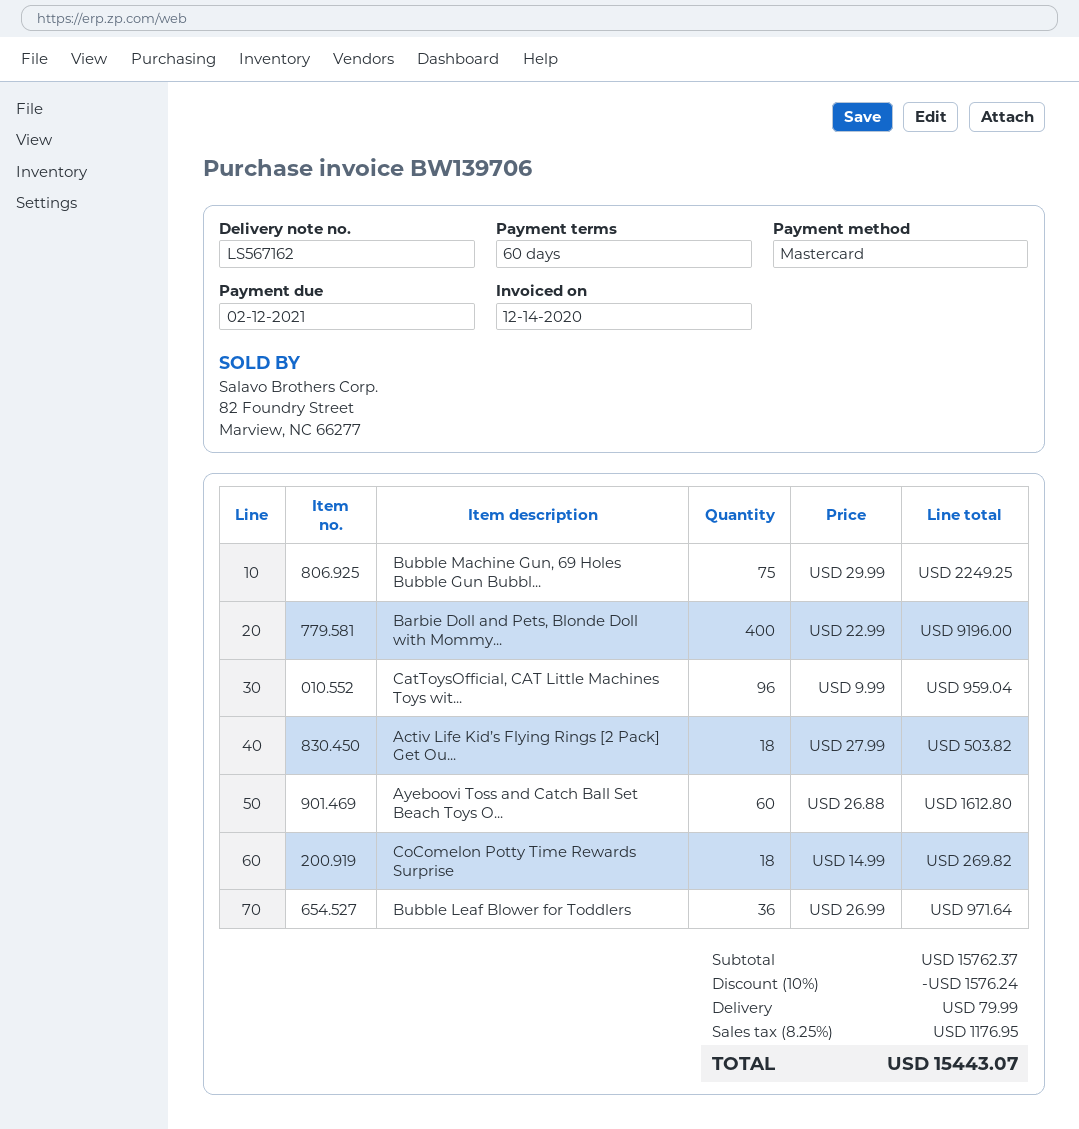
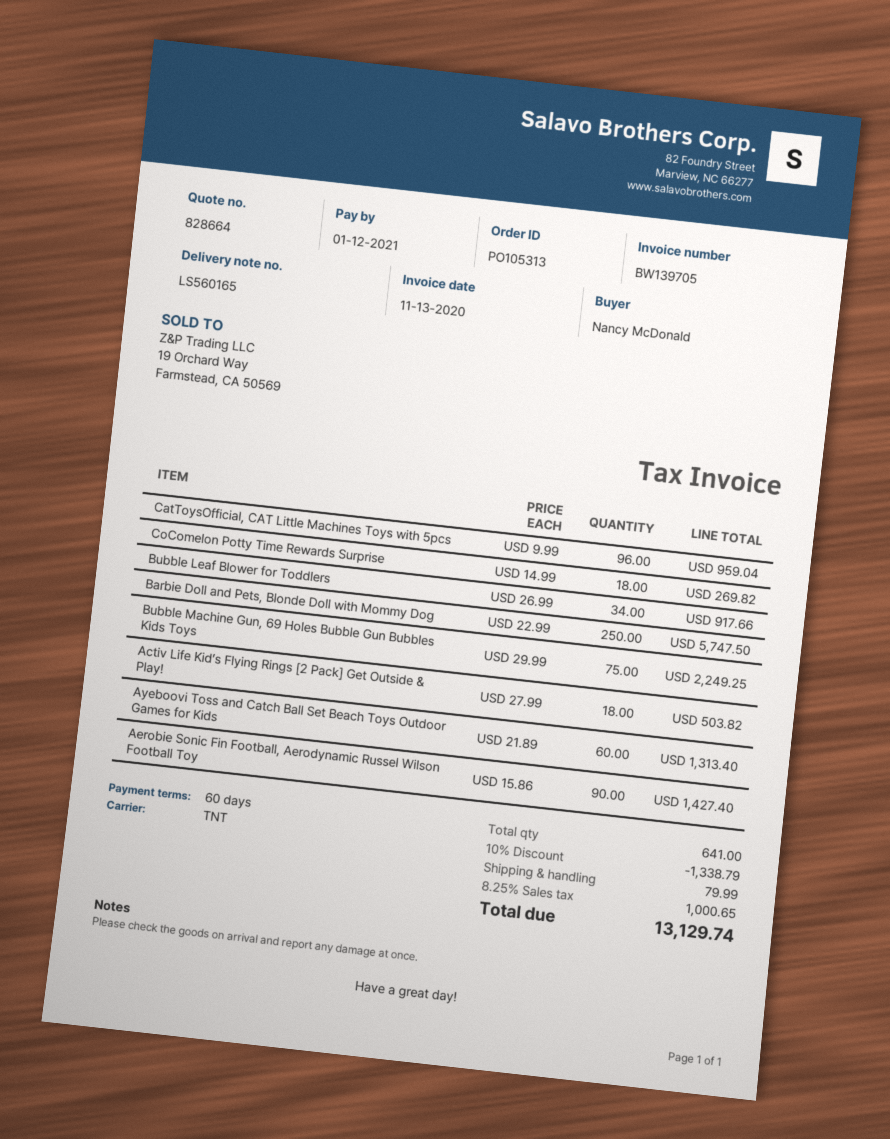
delivery note number: LS567162 -> LS560165
invoice number: BW139706 -> BW139705
invoice date: 2020-12-14 -> 2020-11-13
due date: 2021-02-12 -> 2021-01-12
Barbie Doll and Pets, Blonde Doll with Mommy...: 400 x 22.99 = 9196.00 -> 250 x 22.99 = 5747.50
Ayeboovi Toss and Catch Ball Set Beach Toys O...: 60 x 26.88 = 1612.80 -> 60 x 21.89 = 1313.40
Bubble Leaf Blower for Toddlers: 36 x 26.99 = 971.64 -> 34 x 26.99 = 917.66
Aerobie Sonic Fin Football, Aerodynamic Russel Wilson Football Toy: none -> 90 x 15.86 = 1427.40
discount: 10% = 1576.24 -> 10% = 1338.79
tax: 8.25% = 1176.95 -> 8.25% = 1000.65
total: 15443.07 -> 13129.74

